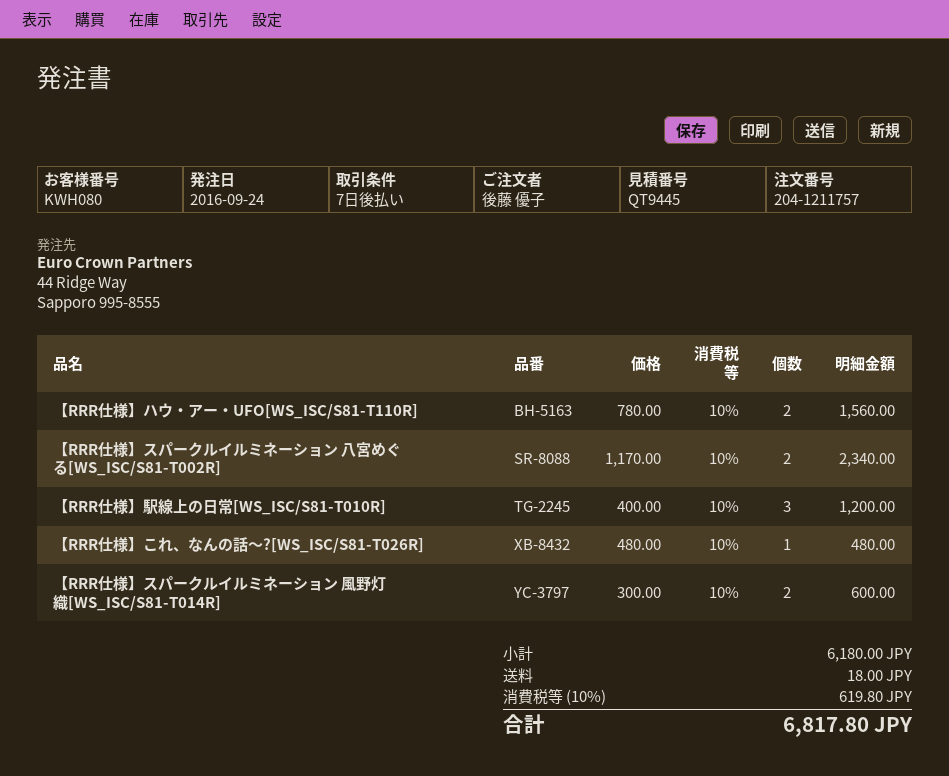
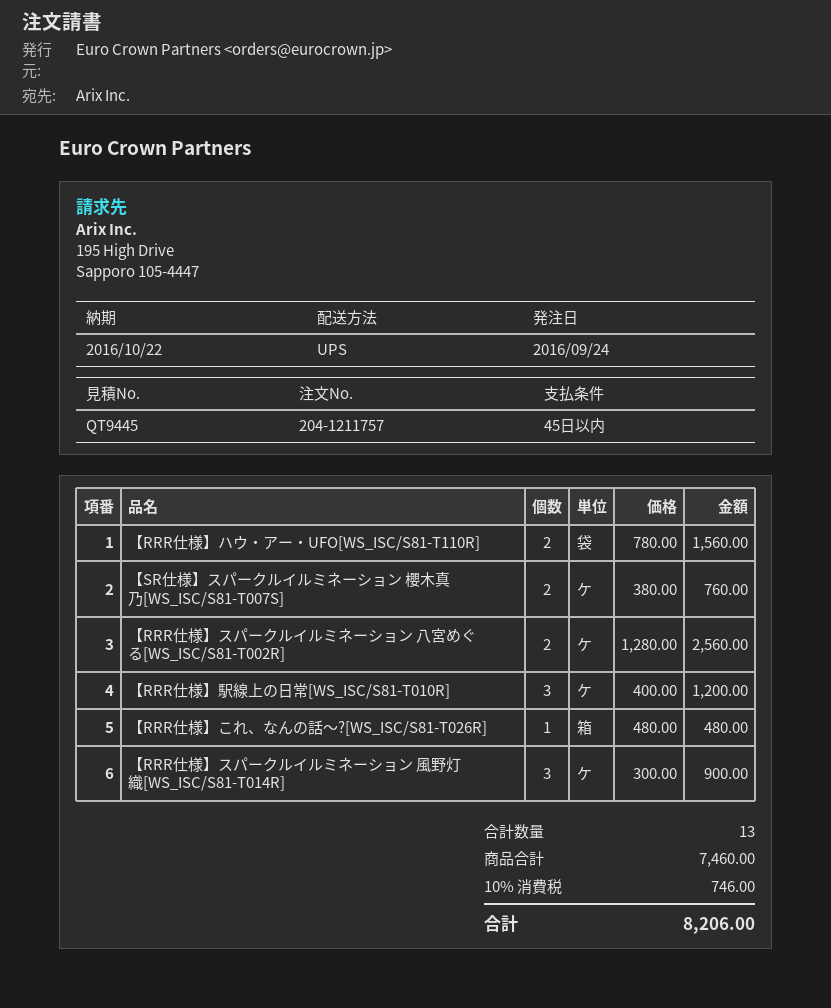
payment terms: 7 days -> 45 days
【RRR仕様】スパークルイルミネーション 八宮めぐる[WS_ISC/S81-T002R]: 2 x 1170.00 = 2340.00 -> 2 x 1280.00 = 2560.00
【RRR仕様】スパークルイルミネーション 風野灯織[WS_ISC/S81-T014R]: 2 x 300.00 = 600.00 -> 3 x 300.00 = 900.00
【SR仕様】スパークルイルミネーション 櫻木真乃[WS_ISC/S81-T007S]: none -> 2 x 380.00 = 760.00
subtotal: 6180.00 -> 7460.00
shipping: 18.00 -> none
tax: 10% = 619.80 -> 10% = 746.00
total: 6817.80 -> 8206.00

